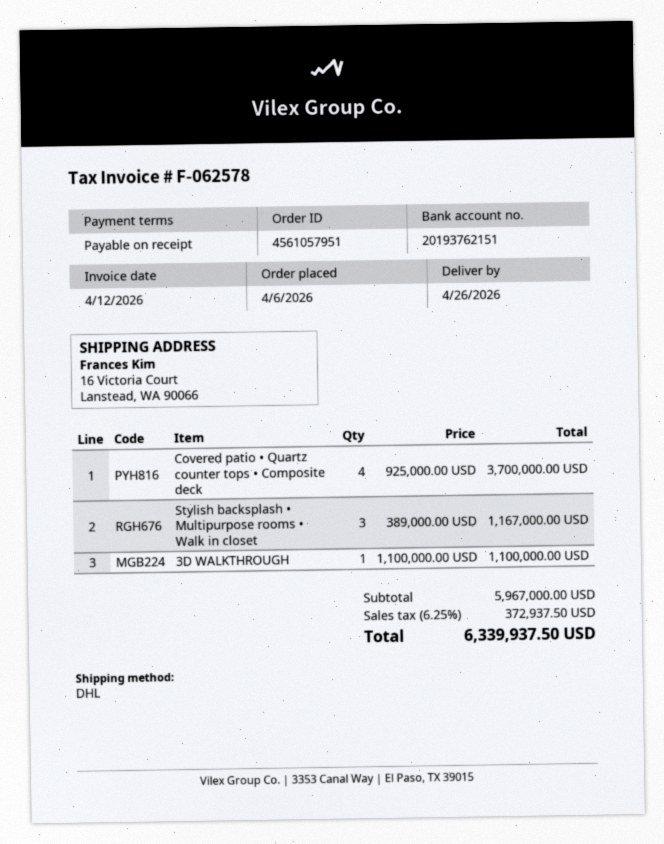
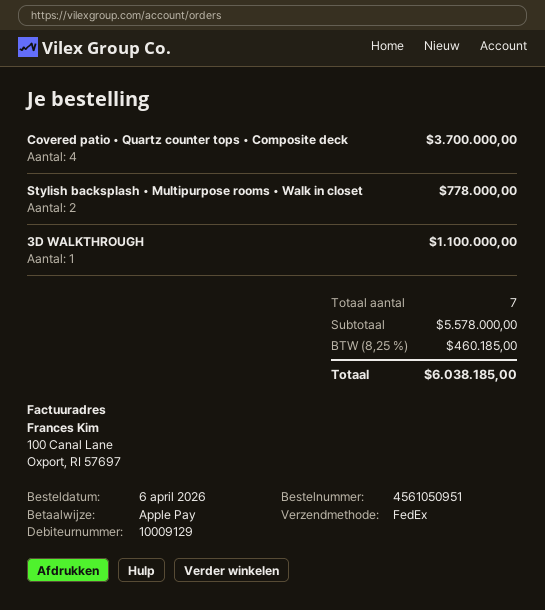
order number: 4561057951 -> 4561050951
shipping method: DHL -> FedEx
Stylish backsplash • Multipurpose rooms • Walk in closet: 3 for 1167000.00 -> 2 for 778000.00
subtotal: 5967000.00 -> 5578000.00
tax: 6.25% = 372937.50 -> 8.25% = 460185.00
total: 6339937.50 -> 6038185.00

